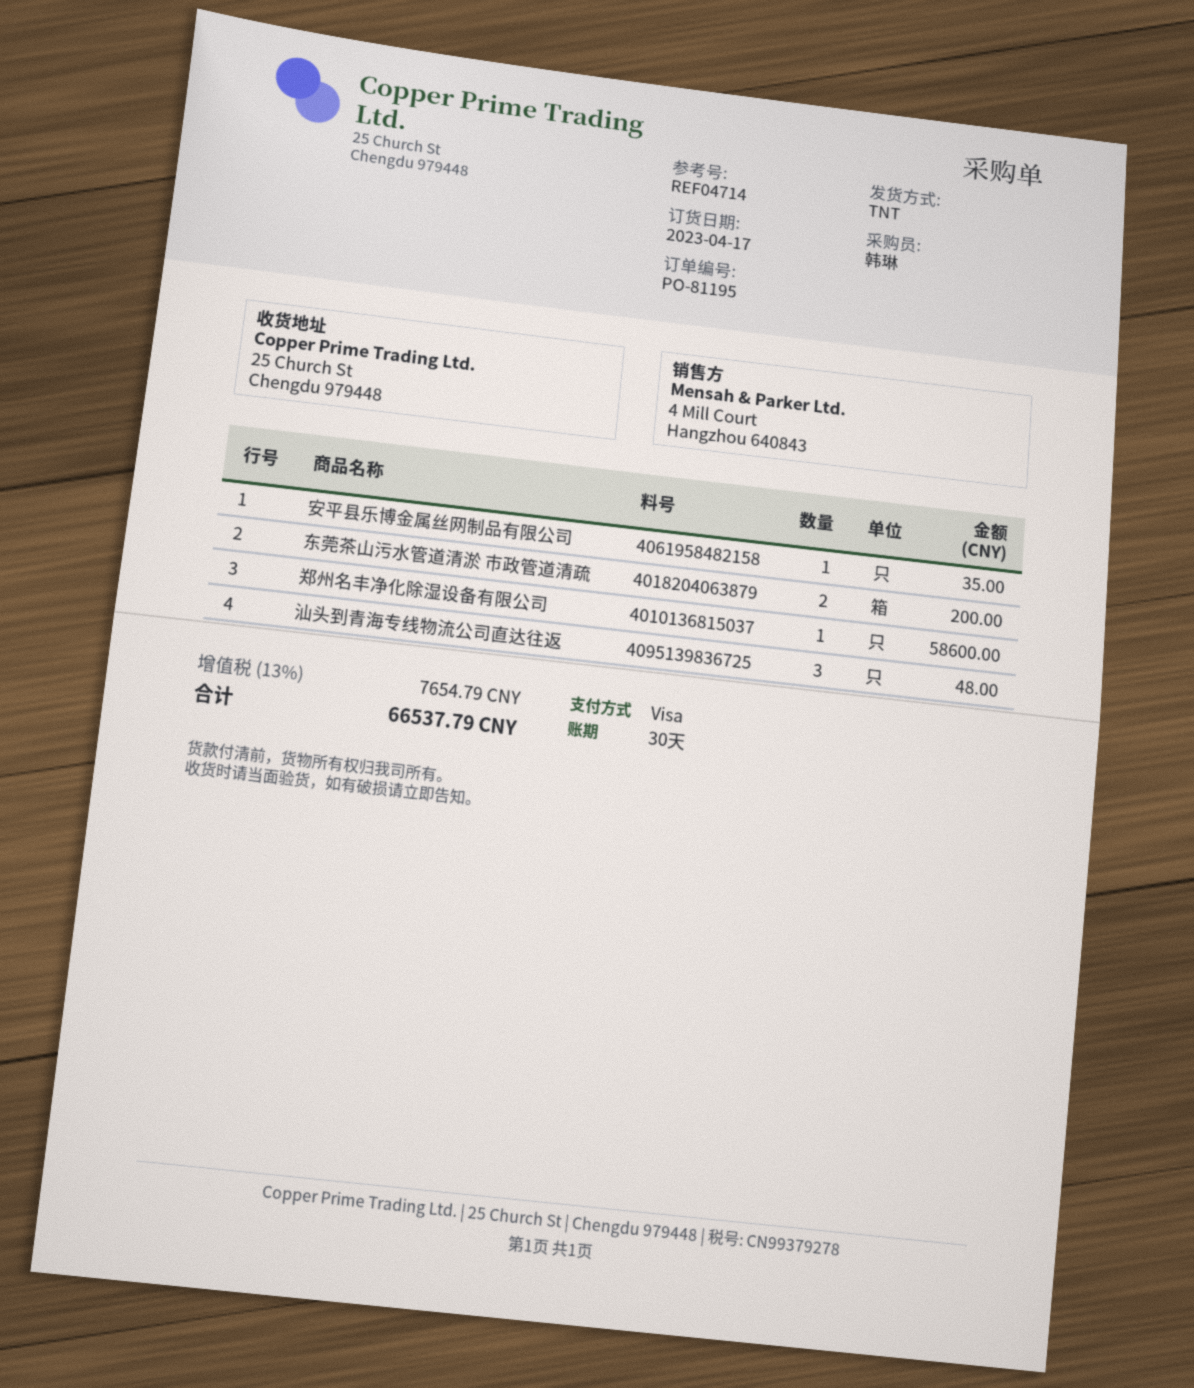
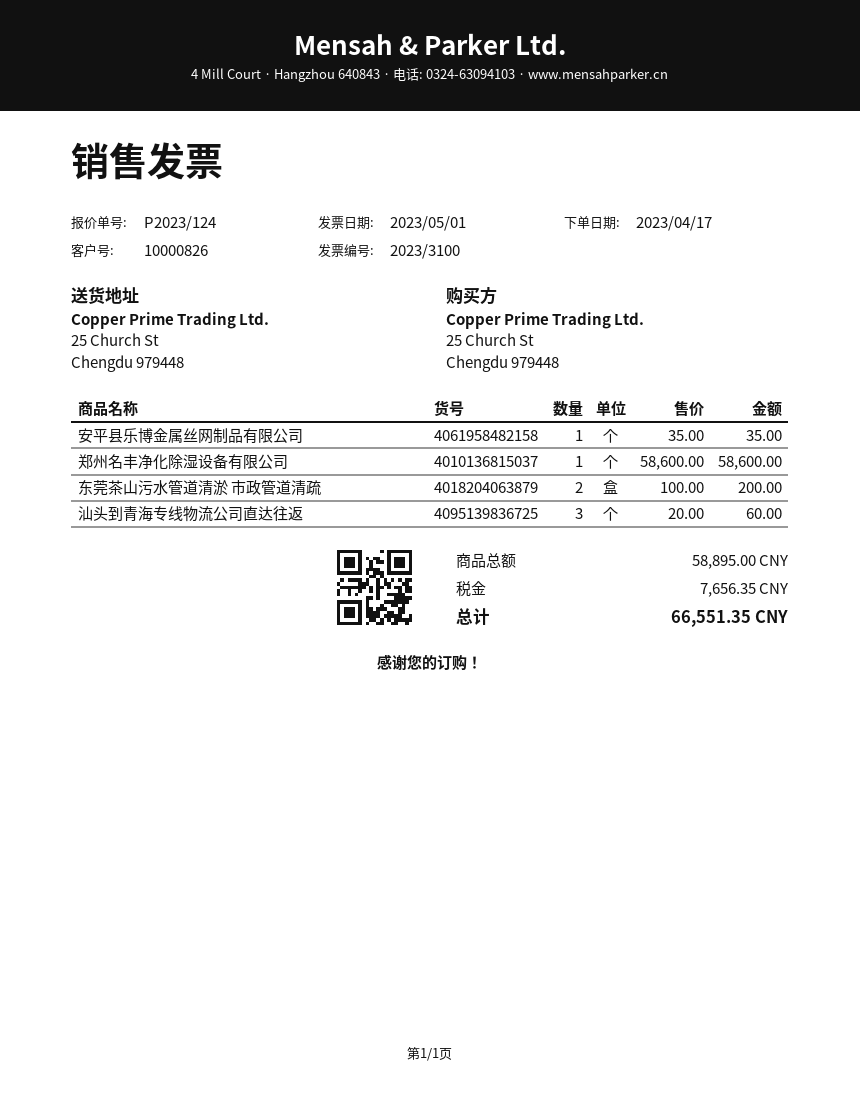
汕头到青海专线物流公司直达往返: 3 for 48.00 -> 3 for 60.00
tax: 7654.79 -> 7656.35
total: 66537.79 -> 66551.35

